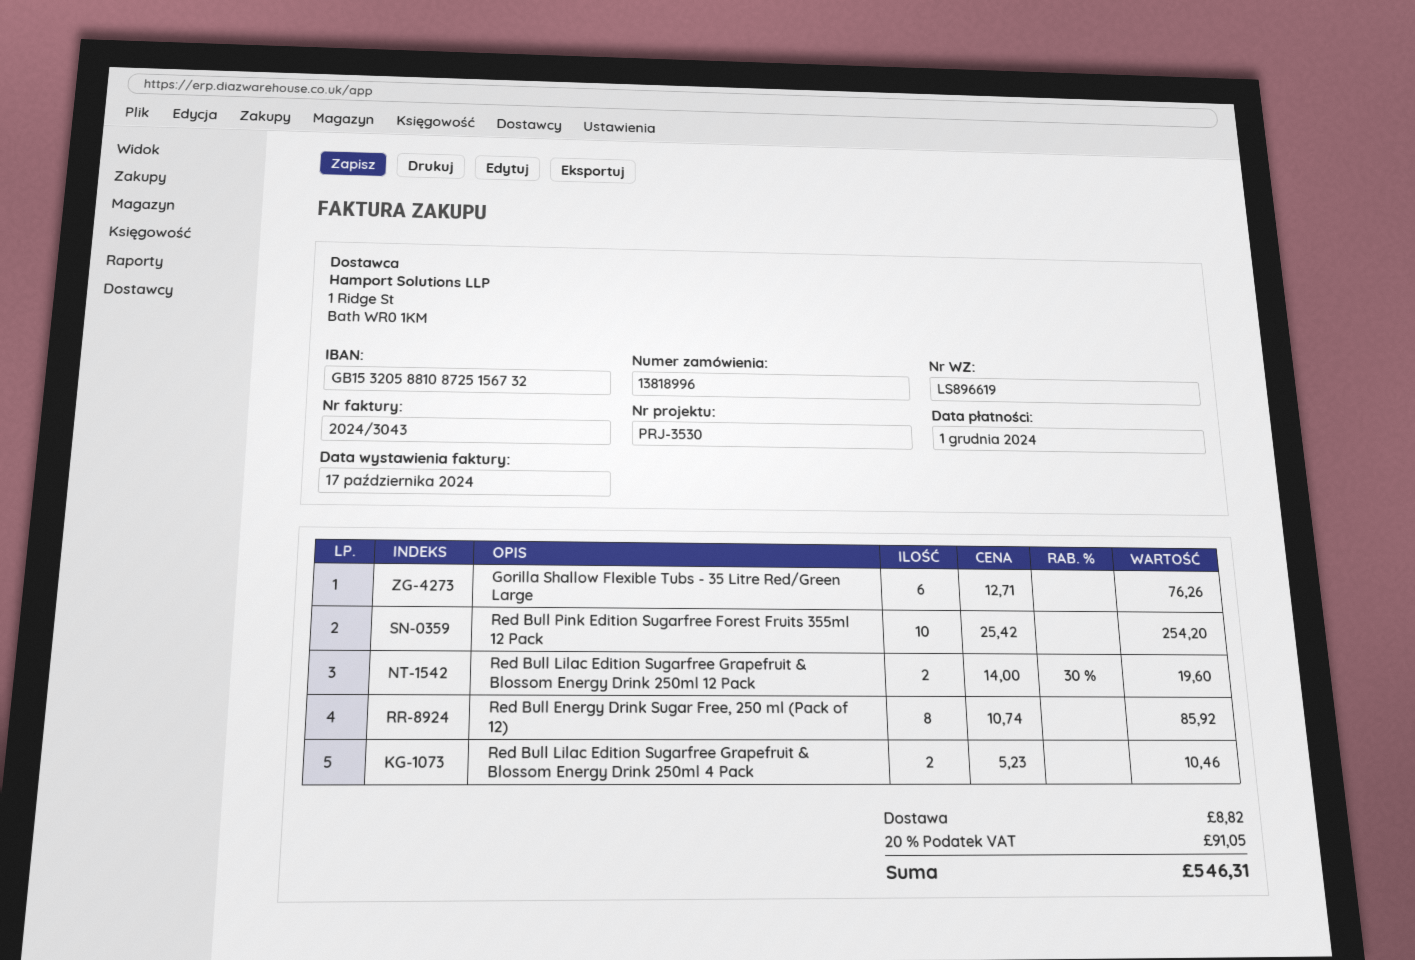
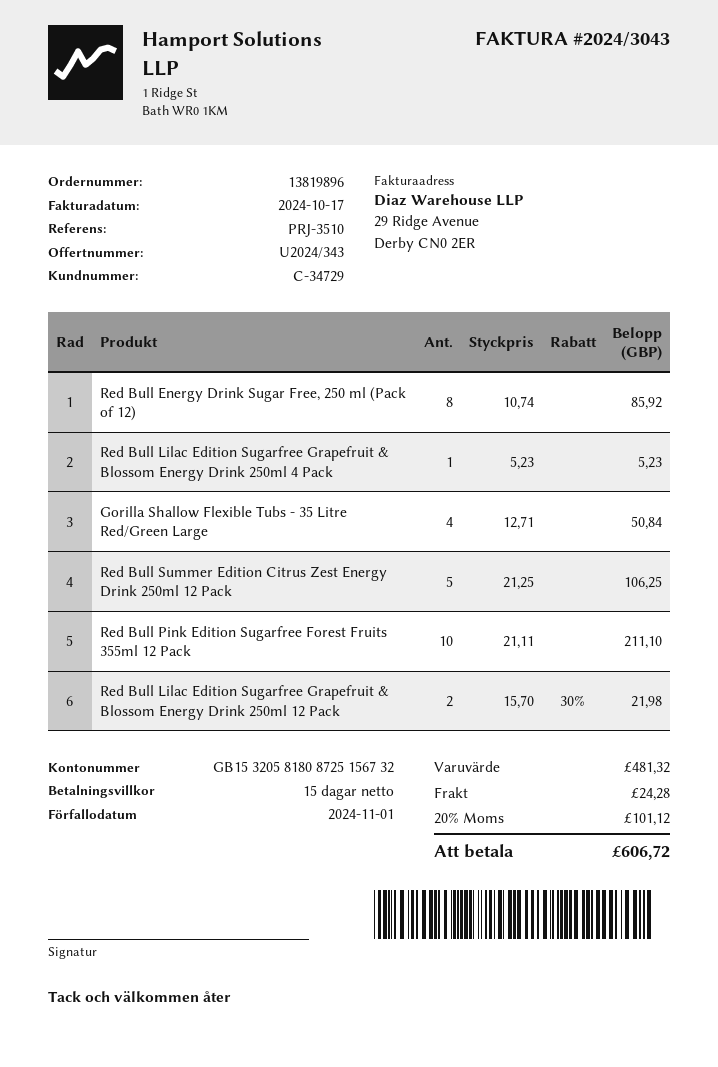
order number: 13818996 -> 13819896
due date: 2024-12-01 -> 2024-11-01
reference: PRJ-3530 -> PRJ-3510
bank account: GB15320588108725156732 -> GB15320581808725156732
Gorilla Shallow Flexible Tubs - 35 Litre Red/Green Large: 6 x 12.71 = 76.26 -> 4 x 12.71 = 50.84
Red Bull Pink Edition Sugarfree Forest Fruits 355ml 12 Pack: 10 x 25.42 = 254.20 -> 10 x 21.11 = 211.10
Red Bull Lilac Edition Sugarfree Grapefruit & Blossom Energy Drink 250ml 12 Pack: 2 x 14.00 - 30% = 19.60 -> 2 x 15.70 - 30% = 21.98
Red Bull Lilac Edition Sugarfree Grapefruit & Blossom Energy Drink 250ml 4 Pack: 2 x 5.23 = 10.46 -> 1 x 5.23 = 5.23
Red Bull Summer Edition Citrus Zest Energy Drink 250ml 12 Pack: none -> 5 x 21.25 = 106.25
shipping: 8.82 -> 24.28
tax: 20% = 91.05 -> 20% = 101.12
total: 546.31 -> 606.72

